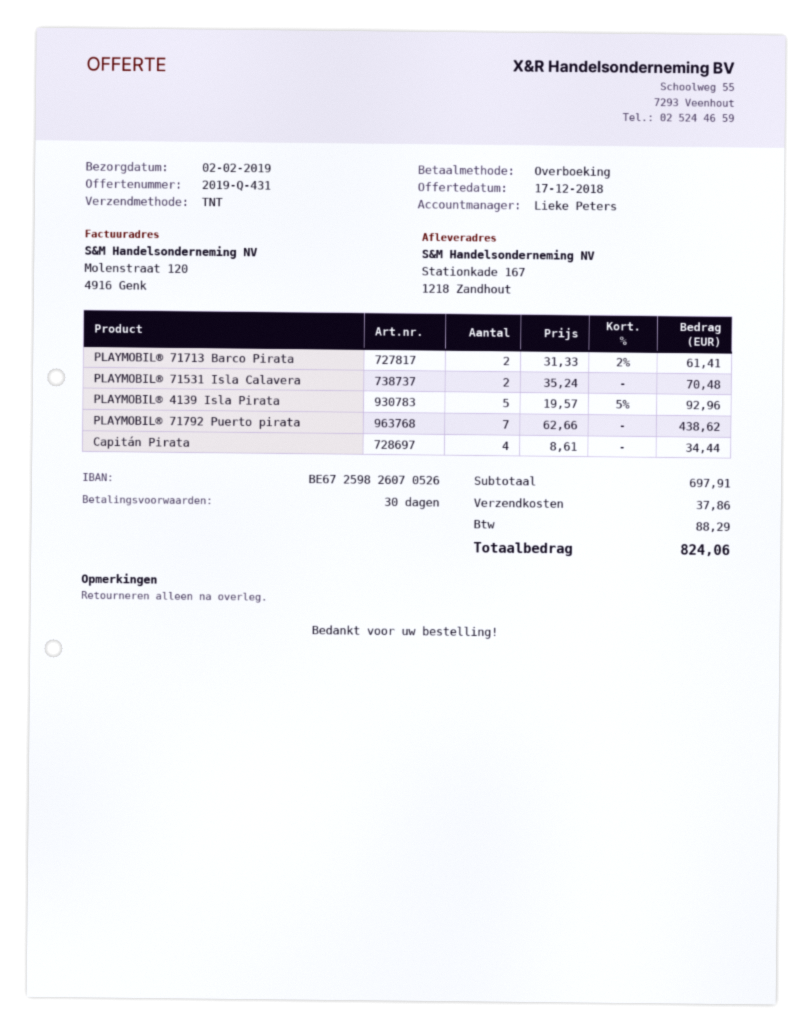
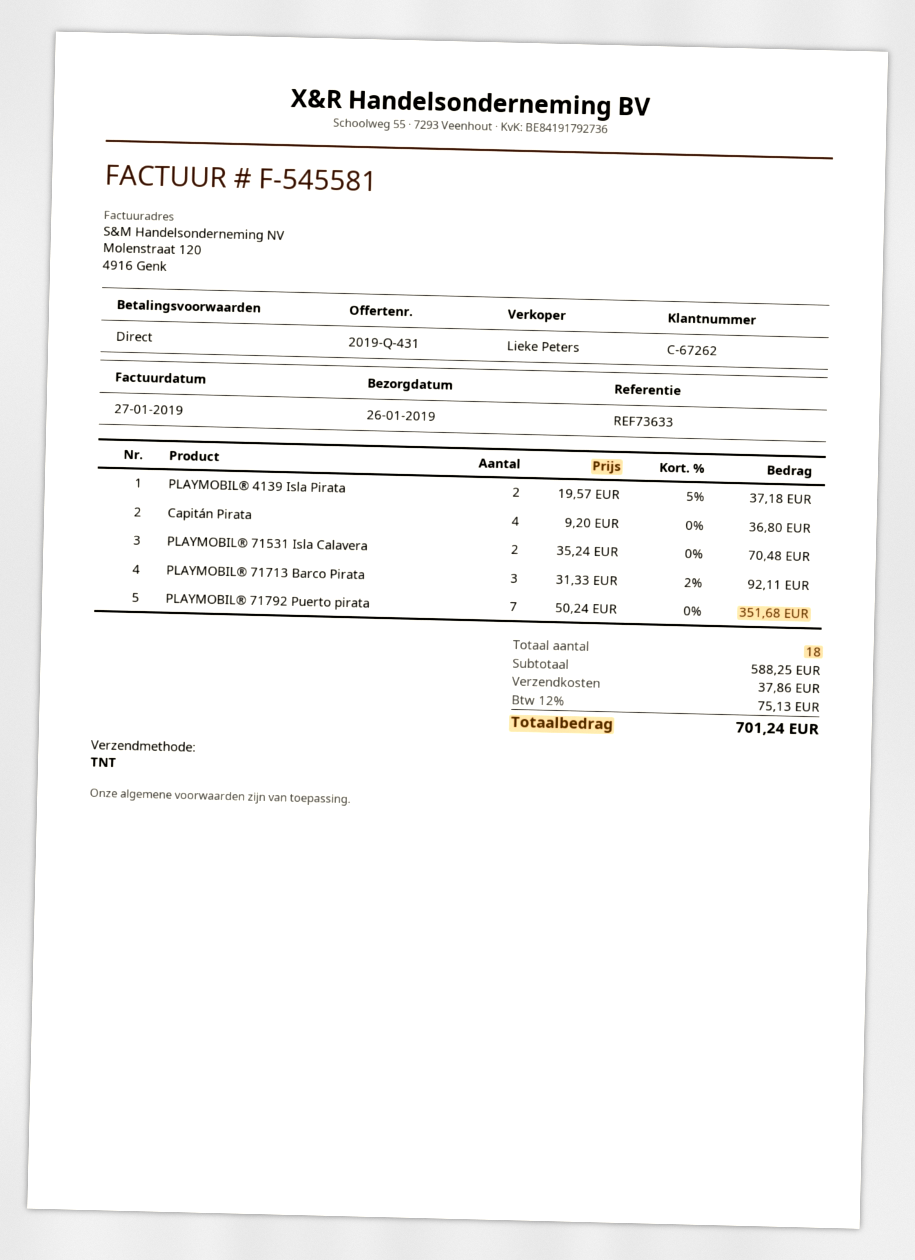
delivery date: 2019-02-02 -> 2019-01-26
payment terms: 30 days -> on receipt
PLAYMOBIL® 71713 Barco Pirata: 2 x 31.33 - 2% = 61.41 -> 3 x 31.33 - 2% = 92.11
PLAYMOBIL® 4139 Isla Pirata: 5 x 19.57 - 5% = 92.96 -> 2 x 19.57 - 5% = 37.18
PLAYMOBIL® 71792 Puerto pirata: 7 x 62.66 = 438.62 -> 7 x 50.24 = 351.68
Capitán Pirata: 4 x 8.61 = 34.44 -> 4 x 9.20 = 36.80
subtotal: 697.91 -> 588.25
tax: 88.29 -> 75.13
total: 824.06 -> 701.24

